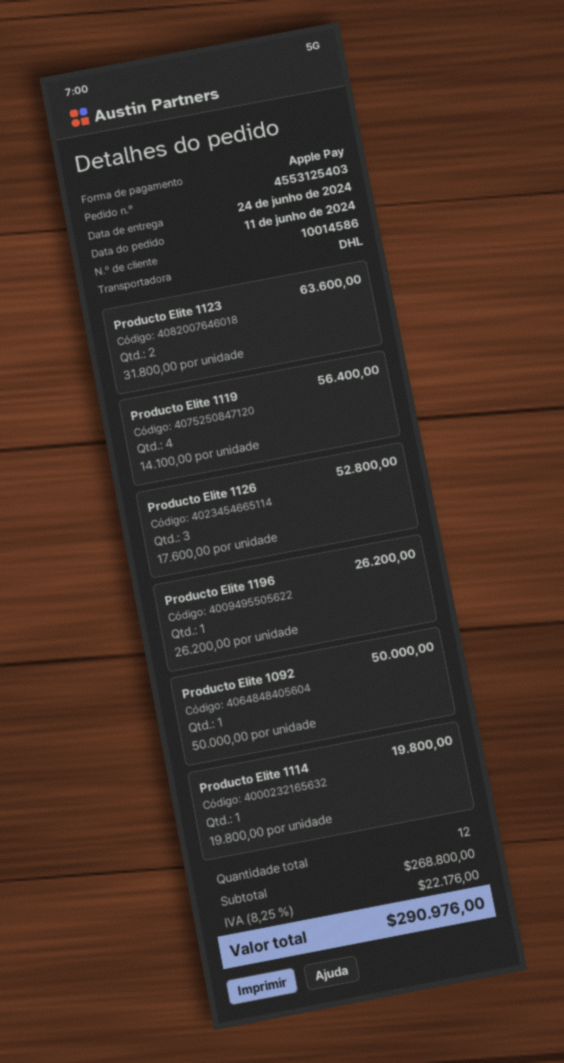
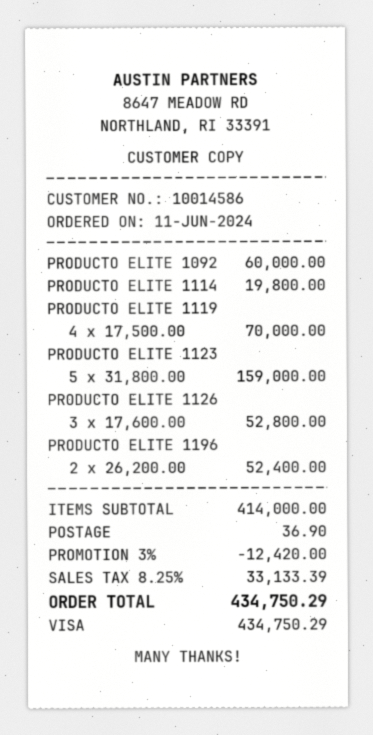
payment method: Apple Pay -> Visa
Producto Elite 1123: 2 x 31800.00 = 63600.00 -> 5 x 31800.00 = 159000.00
Producto Elite 1119: 4 x 14100.00 = 56400.00 -> 4 x 17500.00 = 70000.00
Producto Elite 1196: 1 x 26200.00 = 26200.00 -> 2 x 26200.00 = 52400.00
Producto Elite 1092: 1 x 50000.00 = 50000.00 -> 1 x 60000.00 = 60000.00
subtotal: 268800.00 -> 414000.00
discount: none -> 3% = 12420.00
shipping: none -> 36.90
tax: 8.25% = 22176.00 -> 8.25% = 33133.39
total: 290976.00 -> 434750.29

